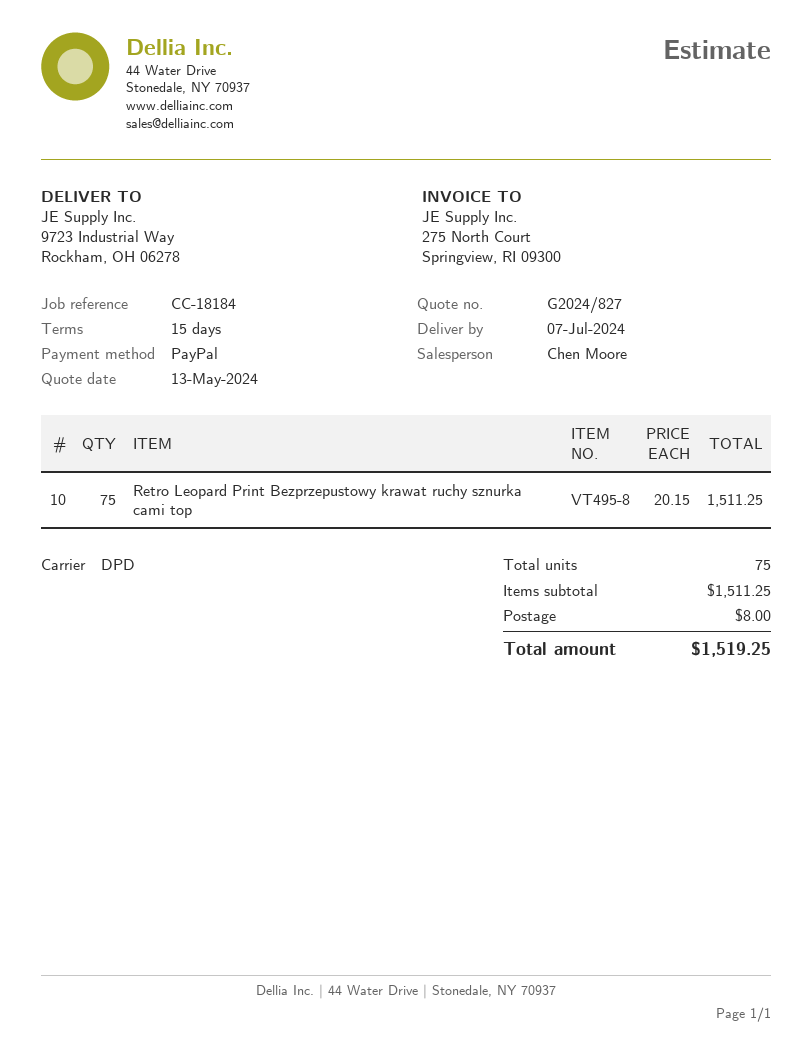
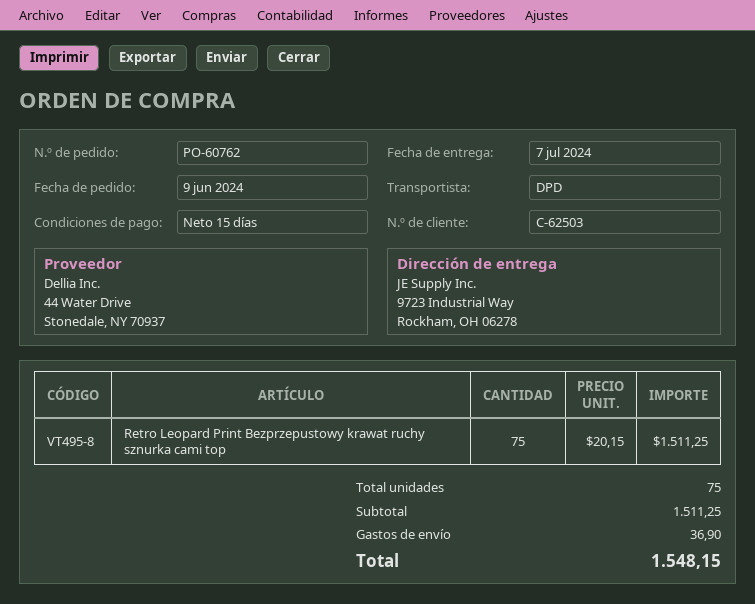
shipping: 8.00 -> 36.90
total: 1519.25 -> 1548.15

